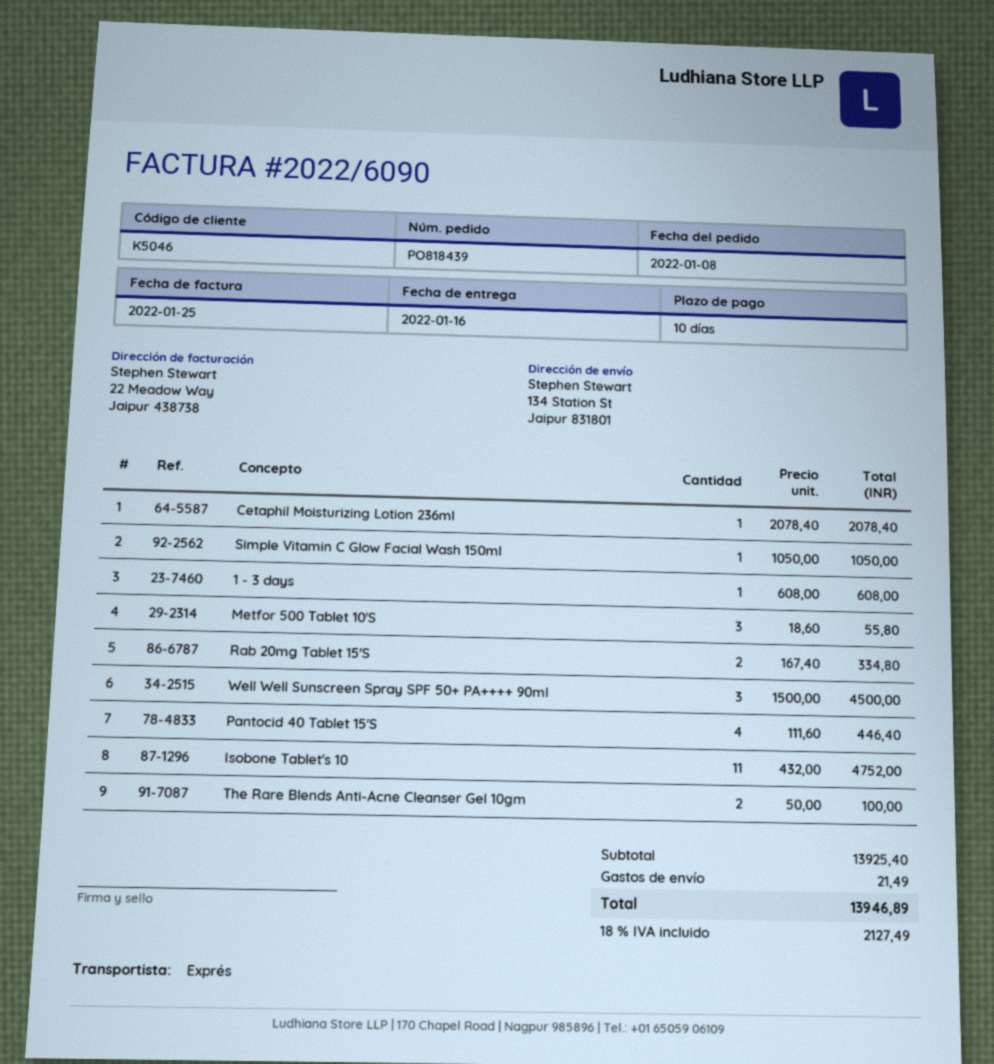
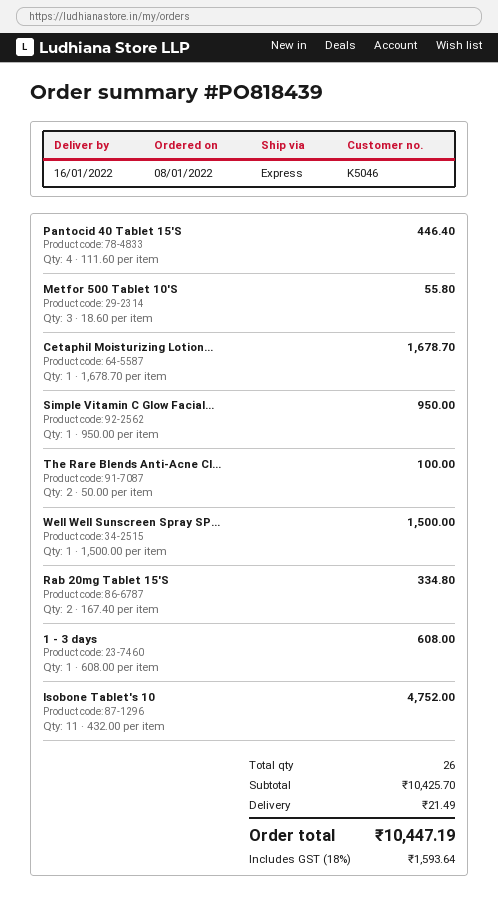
Cetaphil Moisturizing Lotion 236ml: 1 x 2078.40 = 2078.40 -> 1 x 1678.70 = 1678.70
Simple Vitamin C Glow Facial Wash 150ml: 1 x 1050.00 = 1050.00 -> 1 x 950.00 = 950.00
Well Well Sunscreen Spray SPF 50+ PA++++ 90ml: 3 x 1500.00 = 4500.00 -> 1 x 1500.00 = 1500.00
subtotal: 13925.40 -> 10425.70
tax: 18% = 2127.49 -> 18% = 1593.64
total: 13946.89 -> 10447.19

